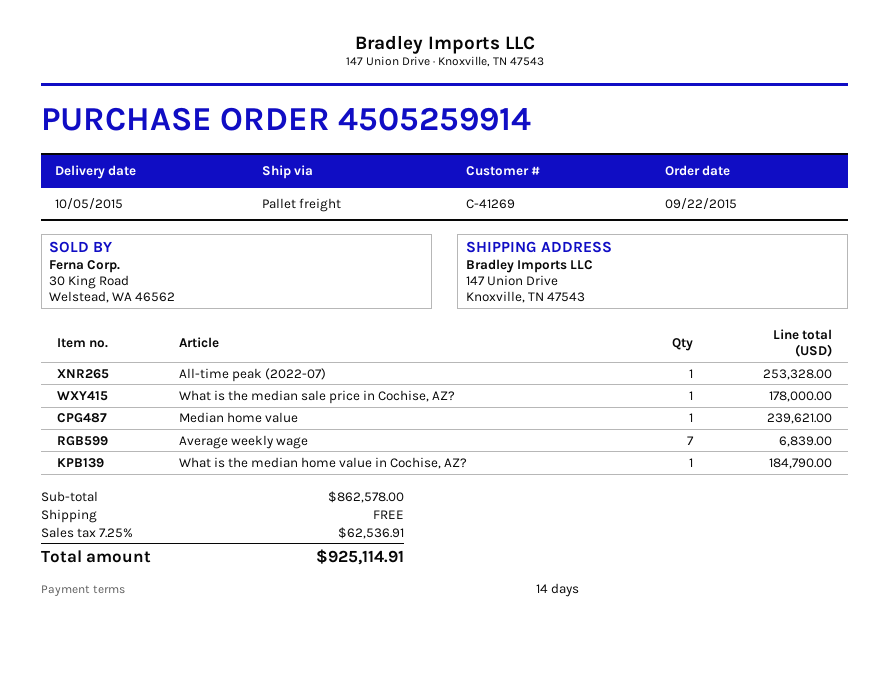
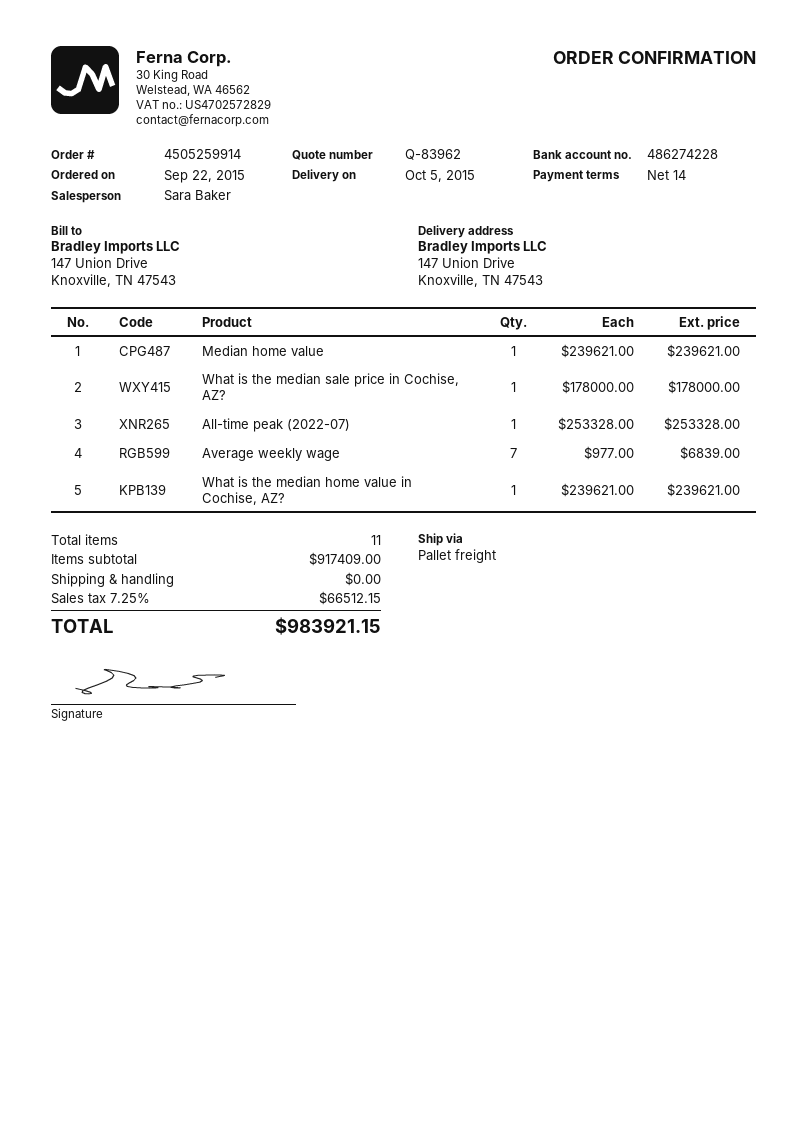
What is the median home value in Cochise, AZ?: 1 for 184790.00 -> 1 for 239621.00
subtotal: 862578.00 -> 917409.00
tax: 7.25% = 62536.91 -> 7.25% = 66512.15
total: 925114.91 -> 983921.15

